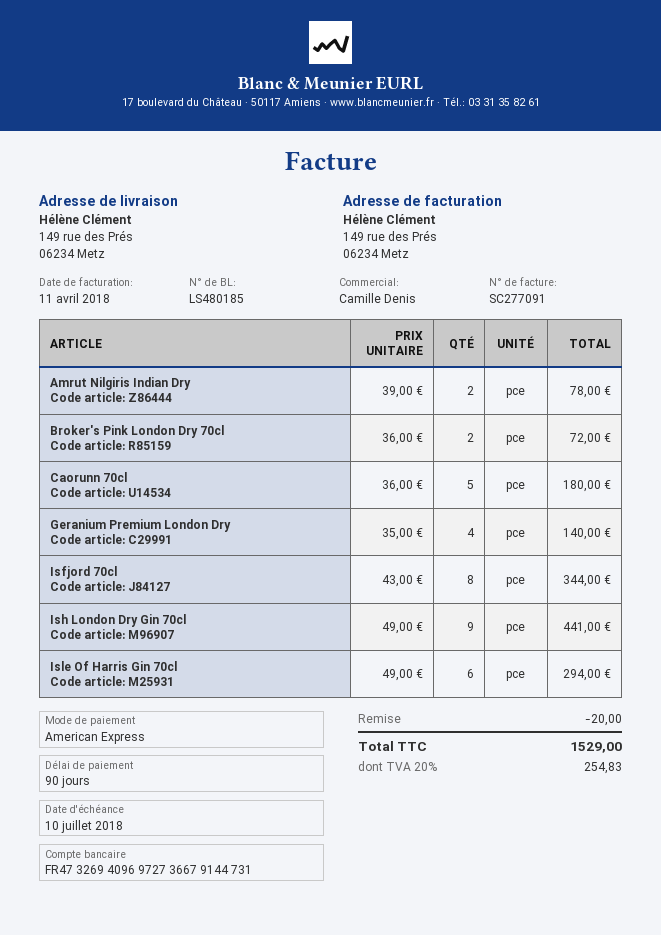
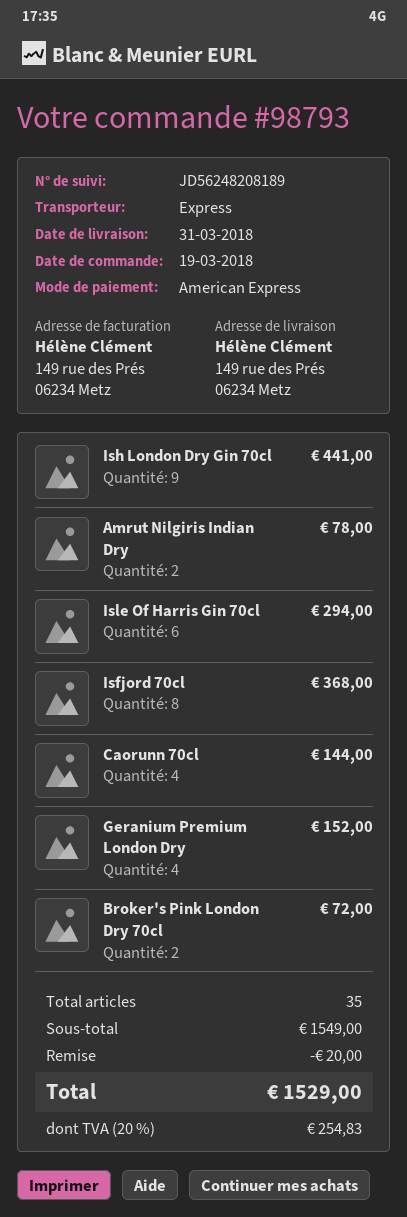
Caorunn 70cl: 5 for 180.00 -> 4 for 144.00
Geranium Premium London Dry: 4 for 140.00 -> 4 for 152.00
Isfjord 70cl: 8 for 344.00 -> 8 for 368.00

